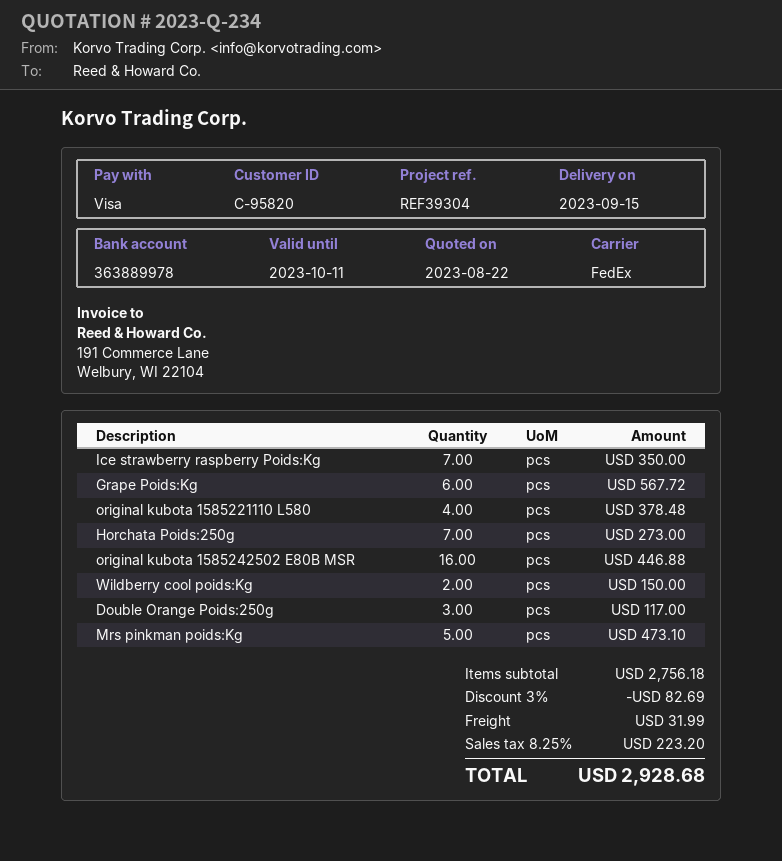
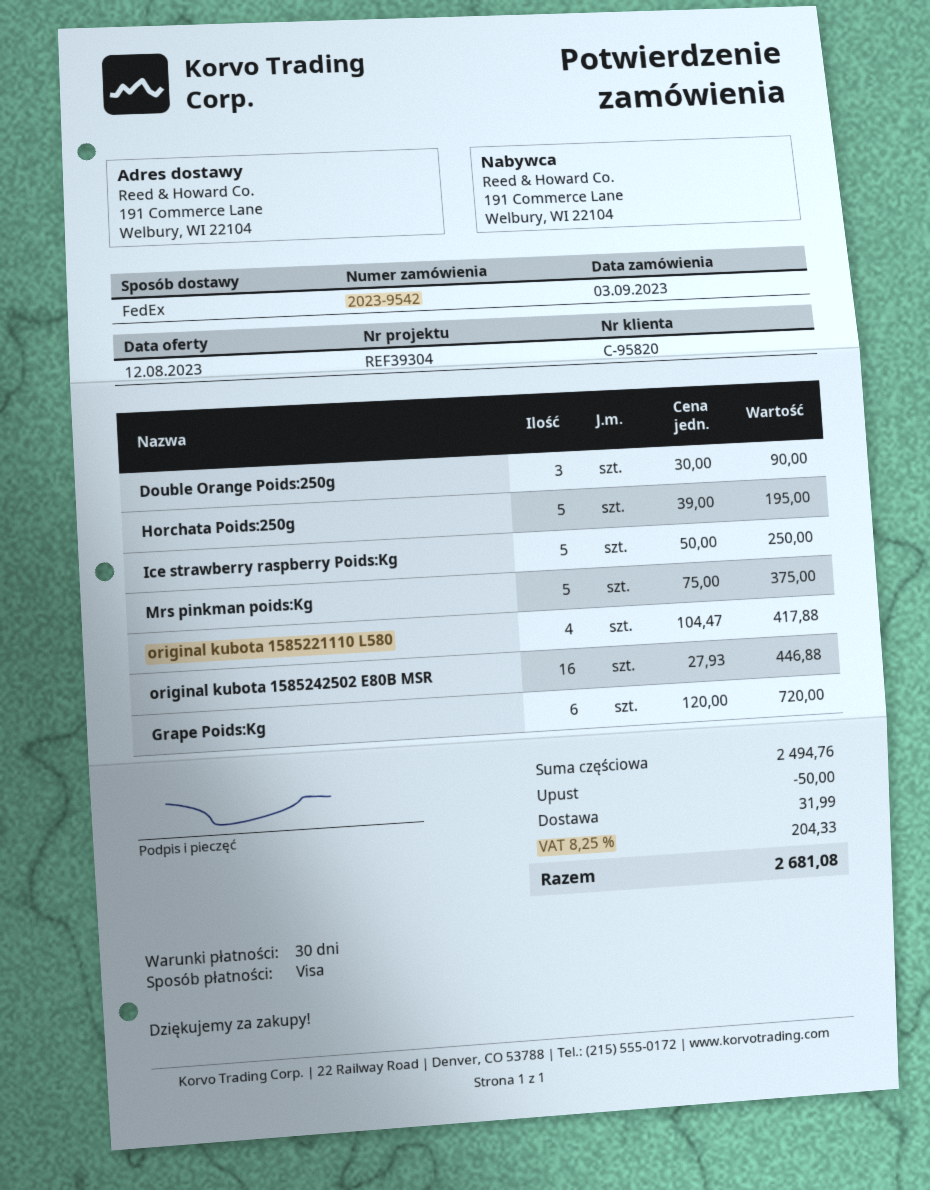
quote date: 2023-08-22 -> 2023-08-12
Ice strawberry raspberry Poids:Kg: 7 for 350.00 -> 5 for 250.00
Grape Poids:Kg: 6 for 567.72 -> 6 for 720.00
original kubota 1585221110 L580: 4 for 378.48 -> 4 for 417.88
Horchata Poids:250g: 7 for 273.00 -> 5 for 195.00
Wildberry cool poids:Kg: 2 for 150.00 -> none
Double Orange Poids:250g: 3 for 117.00 -> 3 for 90.00
Mrs pinkman poids:Kg: 5 for 473.10 -> 5 for 375.00
subtotal: 2756.18 -> 2494.76
discount: 82.69 -> 50.00
tax: 8.25% = 223.20 -> 8.25% = 204.33
total: 2928.68 -> 2681.08

